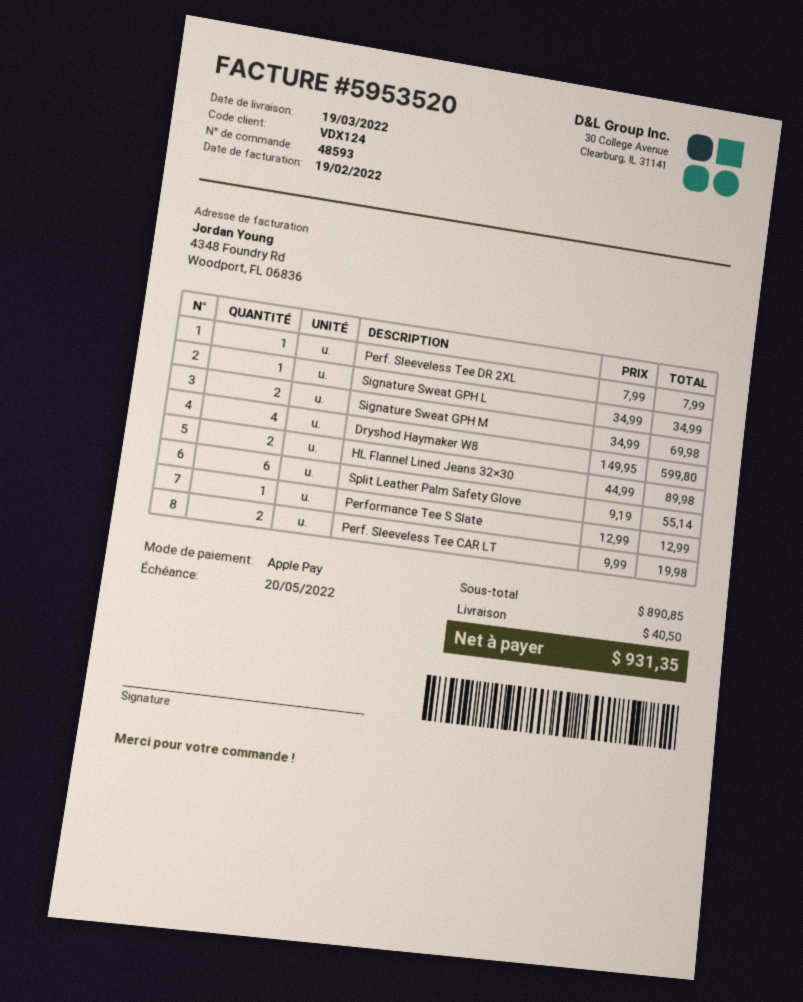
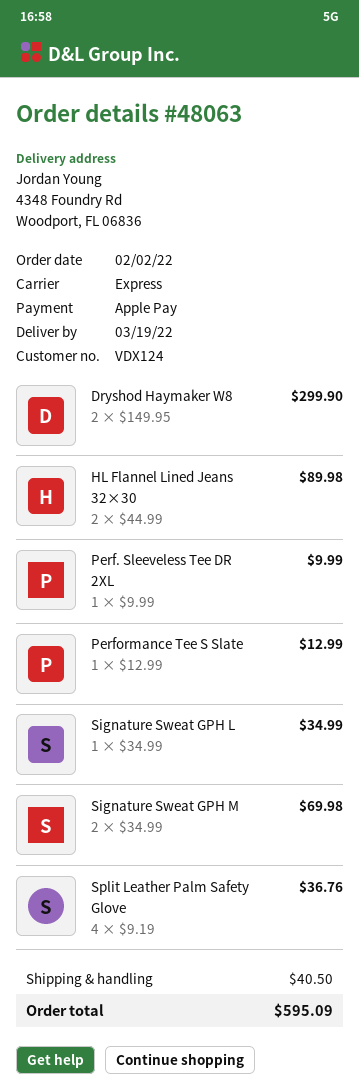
order number: 48593 -> 48063
Perf. Sleeveless Tee DR 2XL: 1 x 7.99 = 7.99 -> 1 x 9.99 = 9.99
Dryshod Haymaker W8: 4 x 149.95 = 599.80 -> 2 x 149.95 = 299.90
Split Leather Palm Safety Glove: 6 x 9.19 = 55.14 -> 4 x 9.19 = 36.76
Perf. Sleeveless Tee CAR LT: 2 x 9.99 = 19.98 -> none
total: 931.35 -> 595.09

